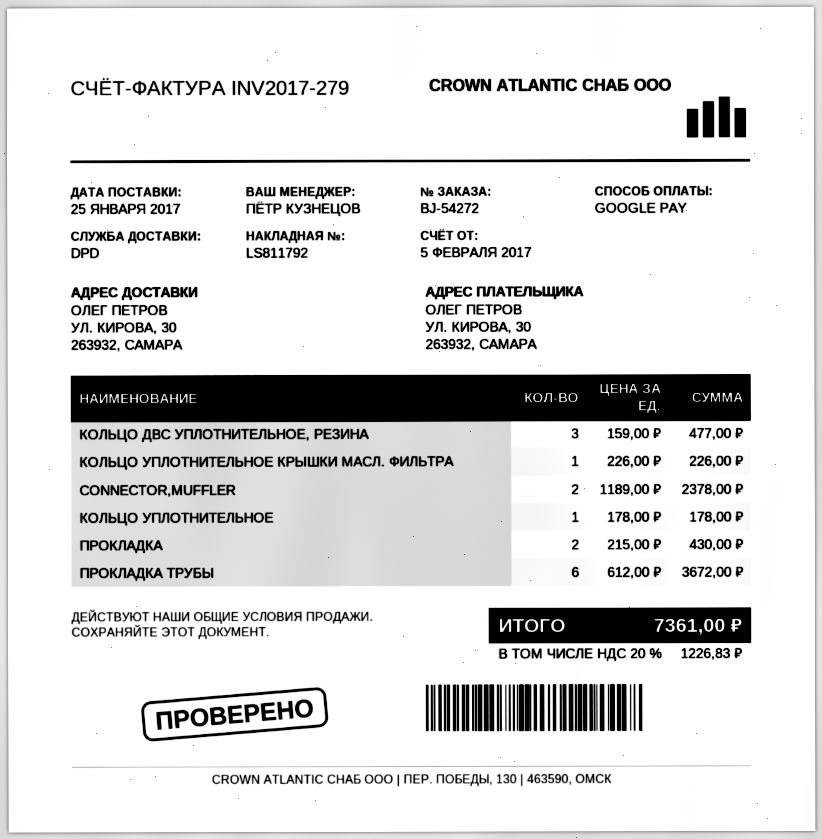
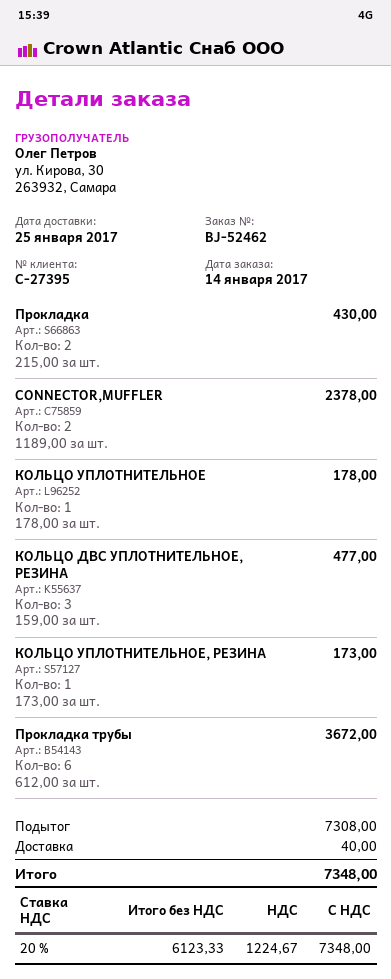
order number: BJ-54272 -> BJ-52462
КОЛЬЦО УПЛОТНИТЕЛЬНОЕ КРЫШКИ МАСЛ. ФИЛЬТРА: 1 x 226.00 = 226.00 -> none
КОЛЬЦО УПЛОТНИТЕЛЬНОЕ, РЕЗИНА: none -> 1 x 173.00 = 173.00
shipping: none -> 40.00
tax: 20% = 1226.83 -> 20% = 1224.67
total: 7361.00 -> 7348.00

